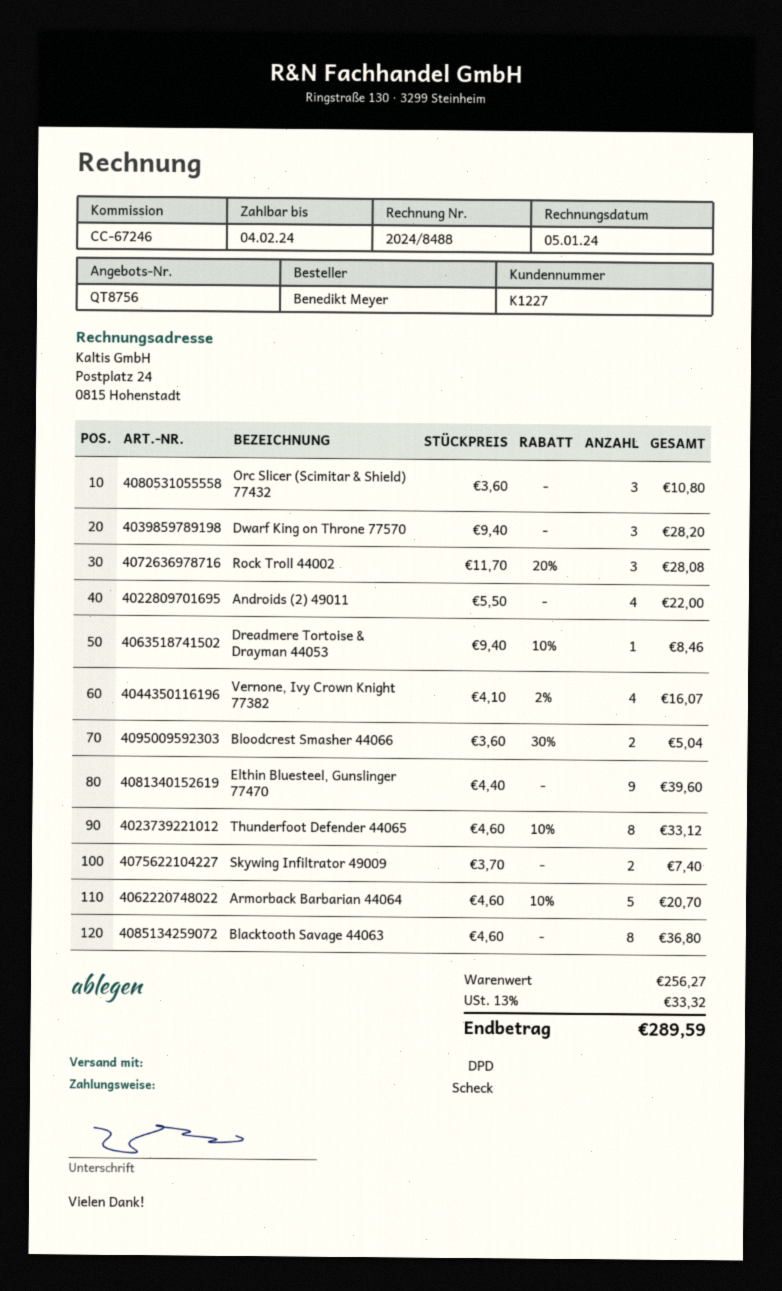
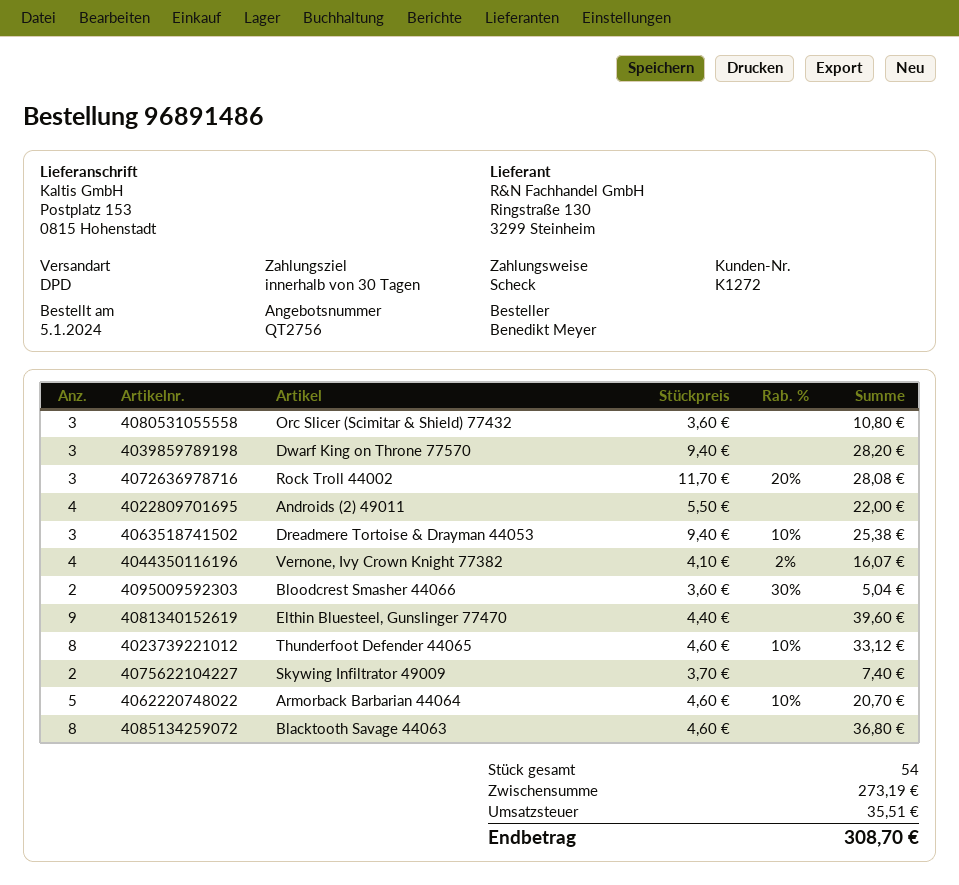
quote number: QT8756 -> QT2756
customer number: K1227 -> K1272
Dreadmere Tortoise & Drayman 44053: 1 x 9.40 - 10% = 8.46 -> 3 x 9.40 - 10% = 25.38
subtotal: 256.27 -> 273.19
tax: 33.32 -> 35.51
total: 289.59 -> 308.70

